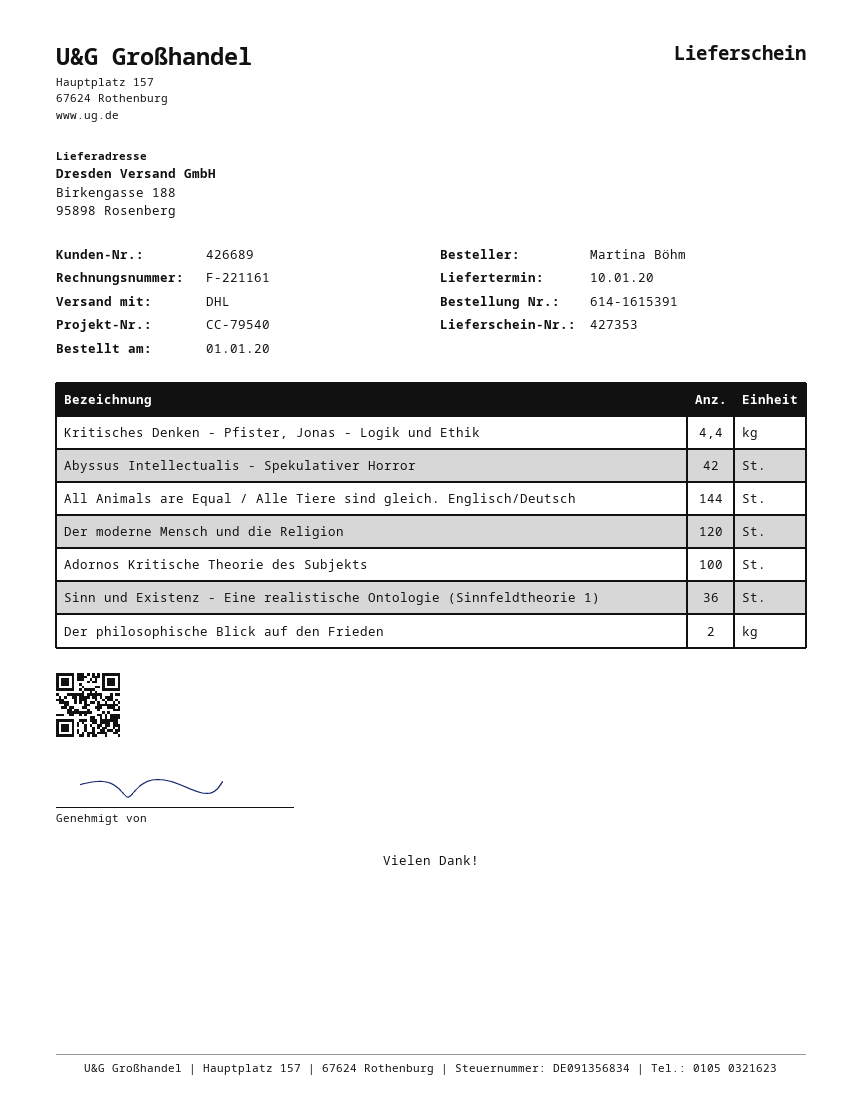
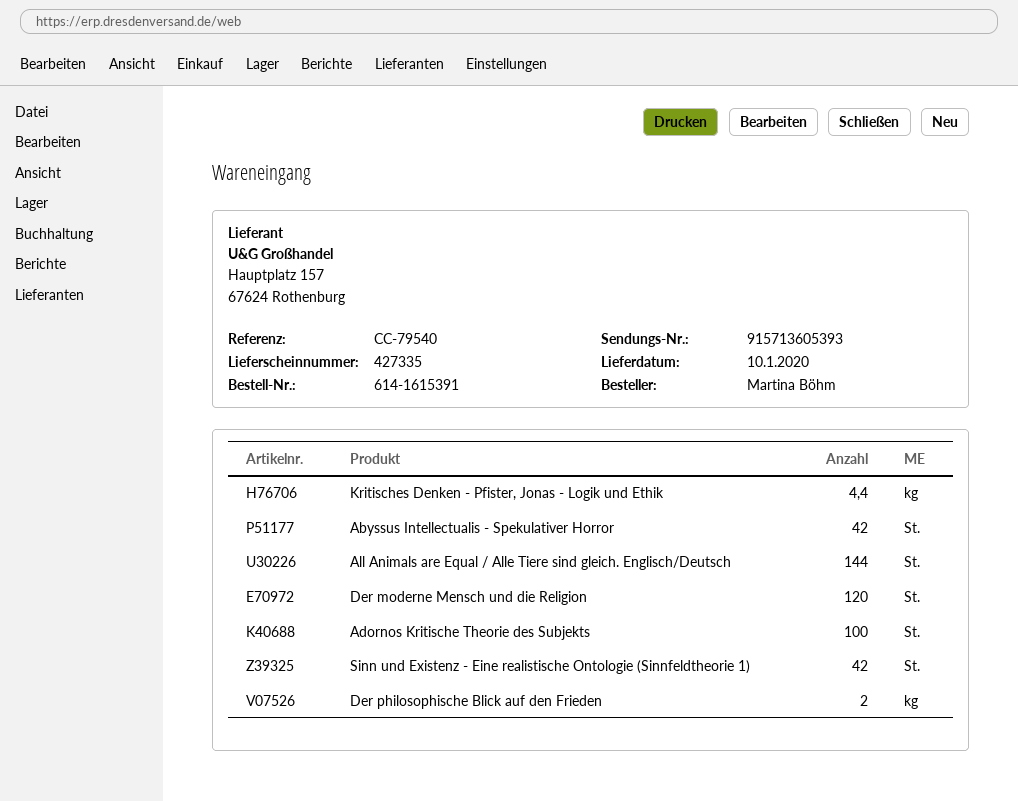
delivery note number: 427353 -> 427335
Sinn und Existenz - Eine realistische Ontologie (Sinnfeldtheorie 1): 36 -> 42

